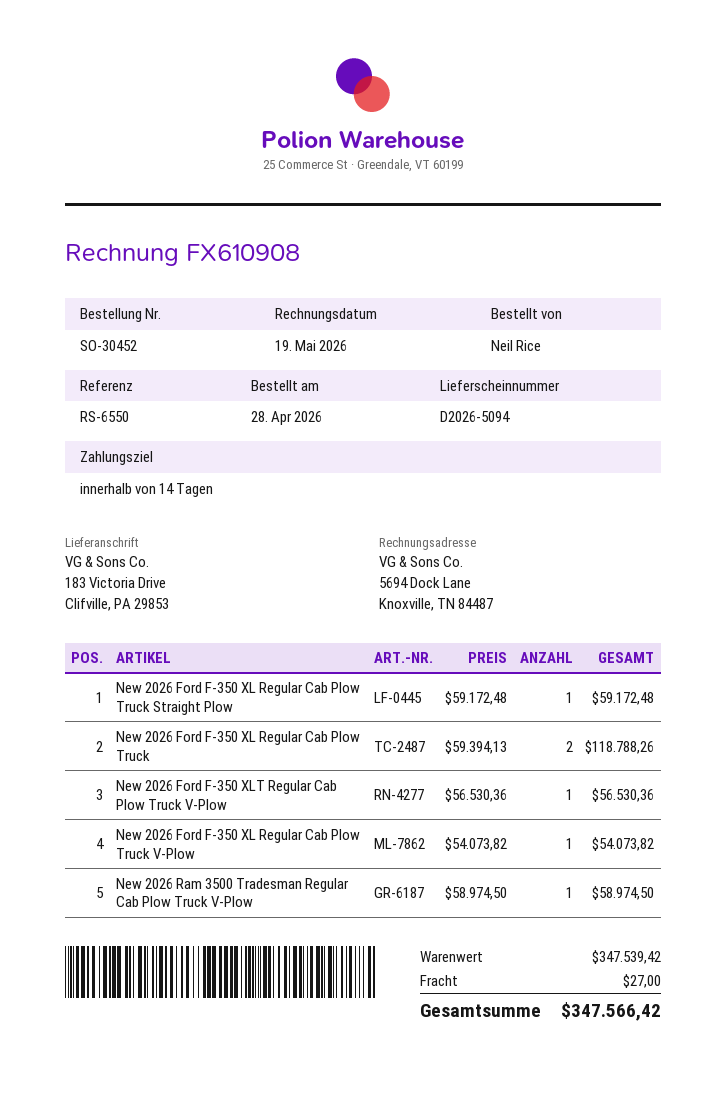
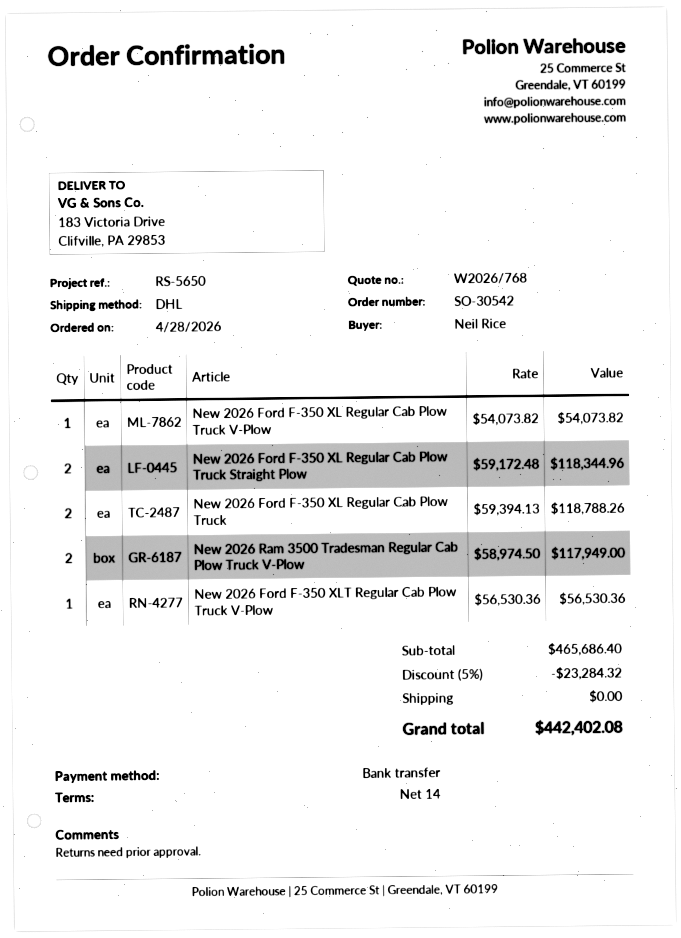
order number: SO-30452 -> SO-30542
reference: RS-6550 -> RS-5650
New 2026 Ford F-350 XL Regular Cab Plow Truck Straight Plow: 1 x 59172.48 = 59172.48 -> 2 x 59172.48 = 118344.96
New 2026 Ram 3500 Tradesman Regular Cab Plow Truck V-Plow: 1 x 58974.50 = 58974.50 -> 2 x 58974.50 = 117949.00
subtotal: 347539.42 -> 465686.40
discount: none -> 5% = 23284.32
shipping: 27.00 -> 0.00
total: 347566.42 -> 442402.08

